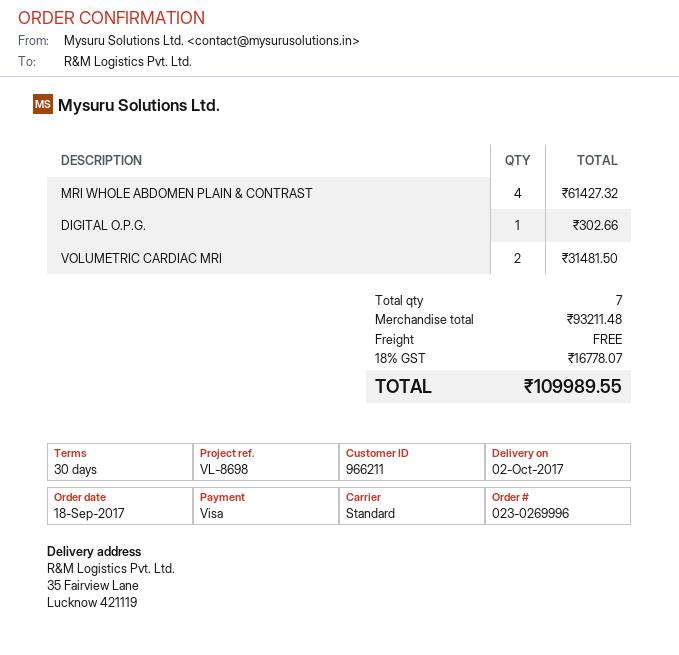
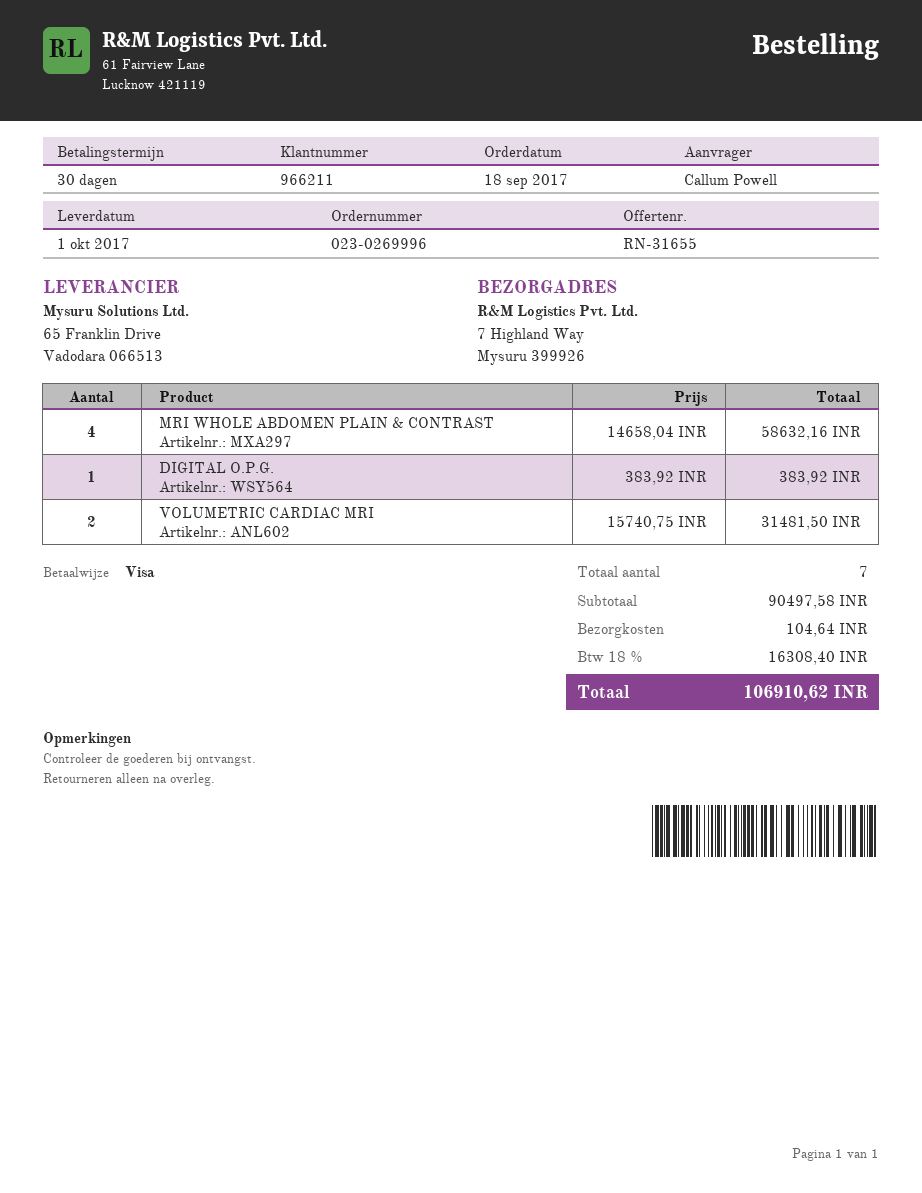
delivery date: 2017-10-02 -> 2017-10-01
ship to: 35 Fairview Lane, Lucknow 421119 -> 7 Highland Way, Mysuru 399926
MRI WHOLE ABDOMEN PLAIN & CONTRAST: 4 for 61427.32 -> 4 for 58632.16
DIGITAL O.P.G.: 1 for 302.66 -> 1 for 383.92
subtotal: 93211.48 -> 90497.58
shipping: 0.00 -> 104.64
tax: 18% = 16778.07 -> 18% = 16308.40
total: 109989.55 -> 106910.62

